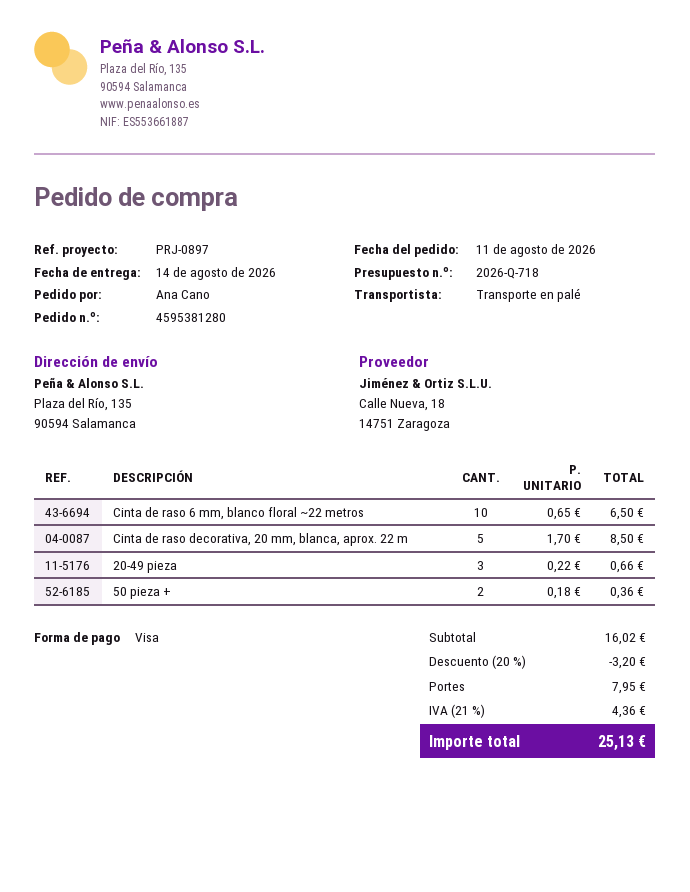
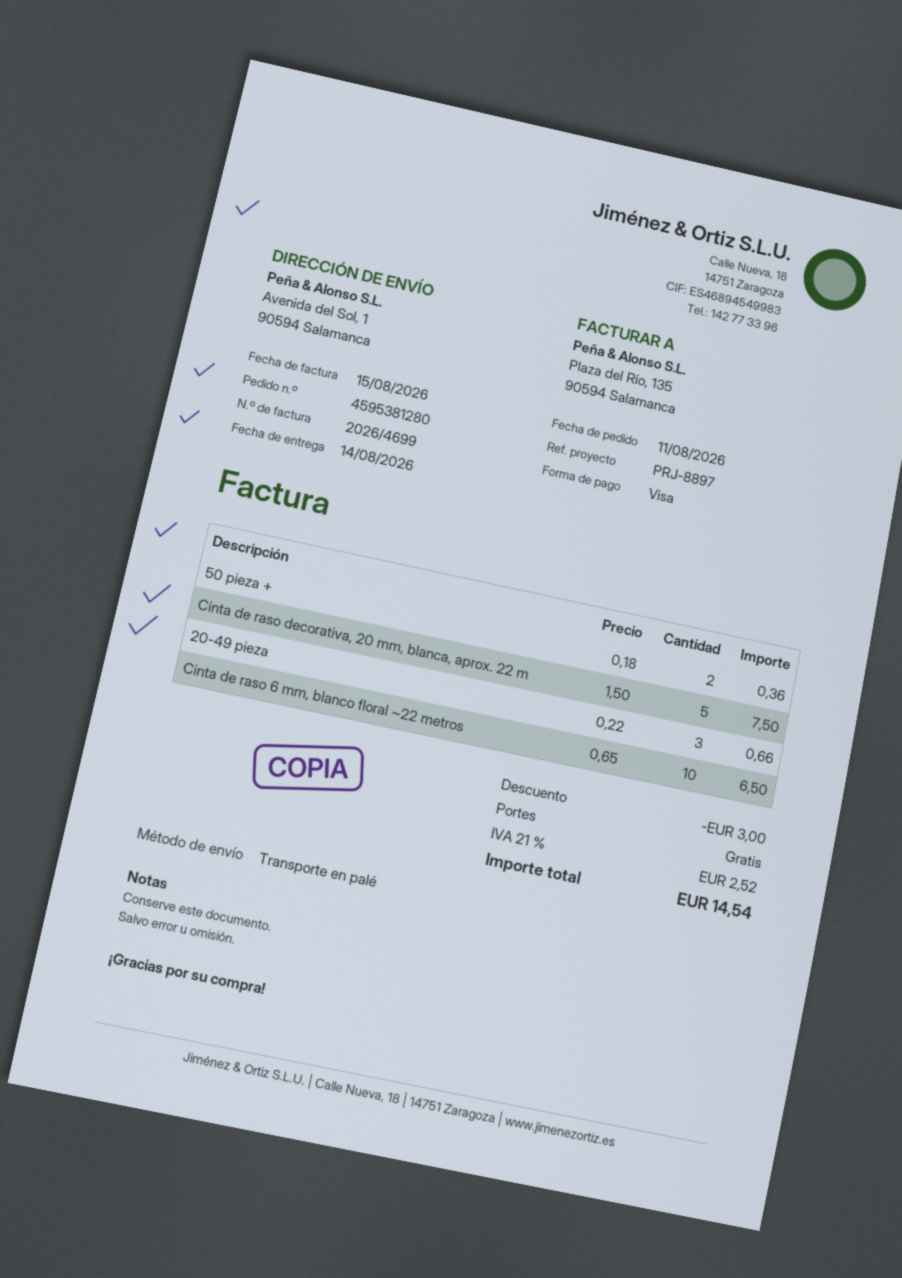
reference: PRJ-0897 -> PRJ-8897
ship to: Plaza del Río, 135, 90594 Salamanca -> Avenida del Sol, 1, 90594 Salamanca
Cinta de raso decorativa, 20 mm, blanca, aprox. 22 m: 5 x 1.70 = 8.50 -> 5 x 1.50 = 7.50
discount: 3.20 -> 3.00
shipping: 7.95 -> 0.00
tax: 21% = 4.36 -> 21% = 2.52
total: 25.13 -> 14.54

